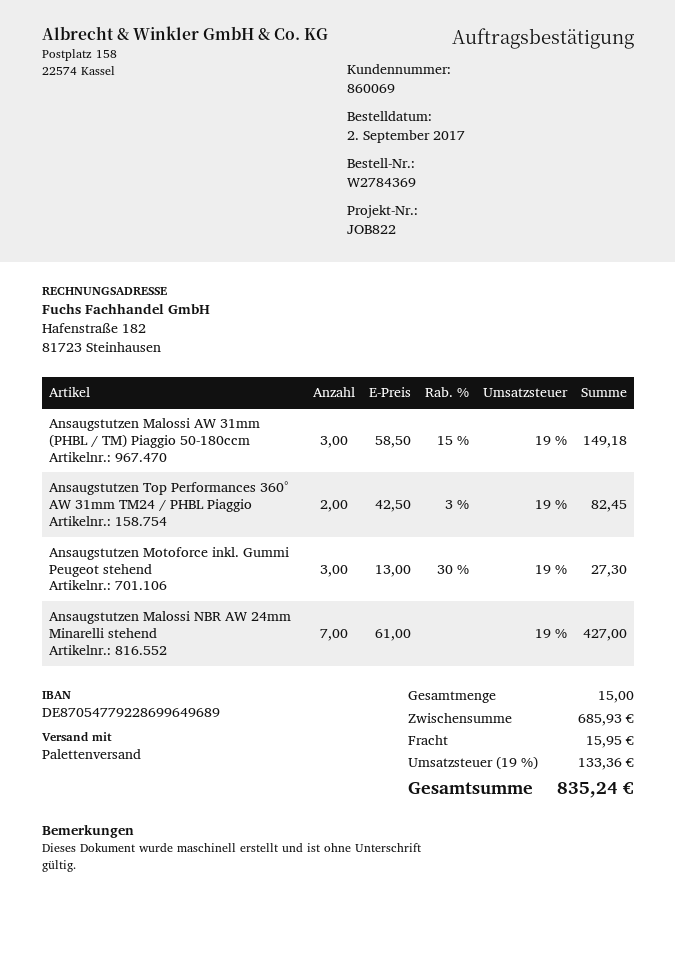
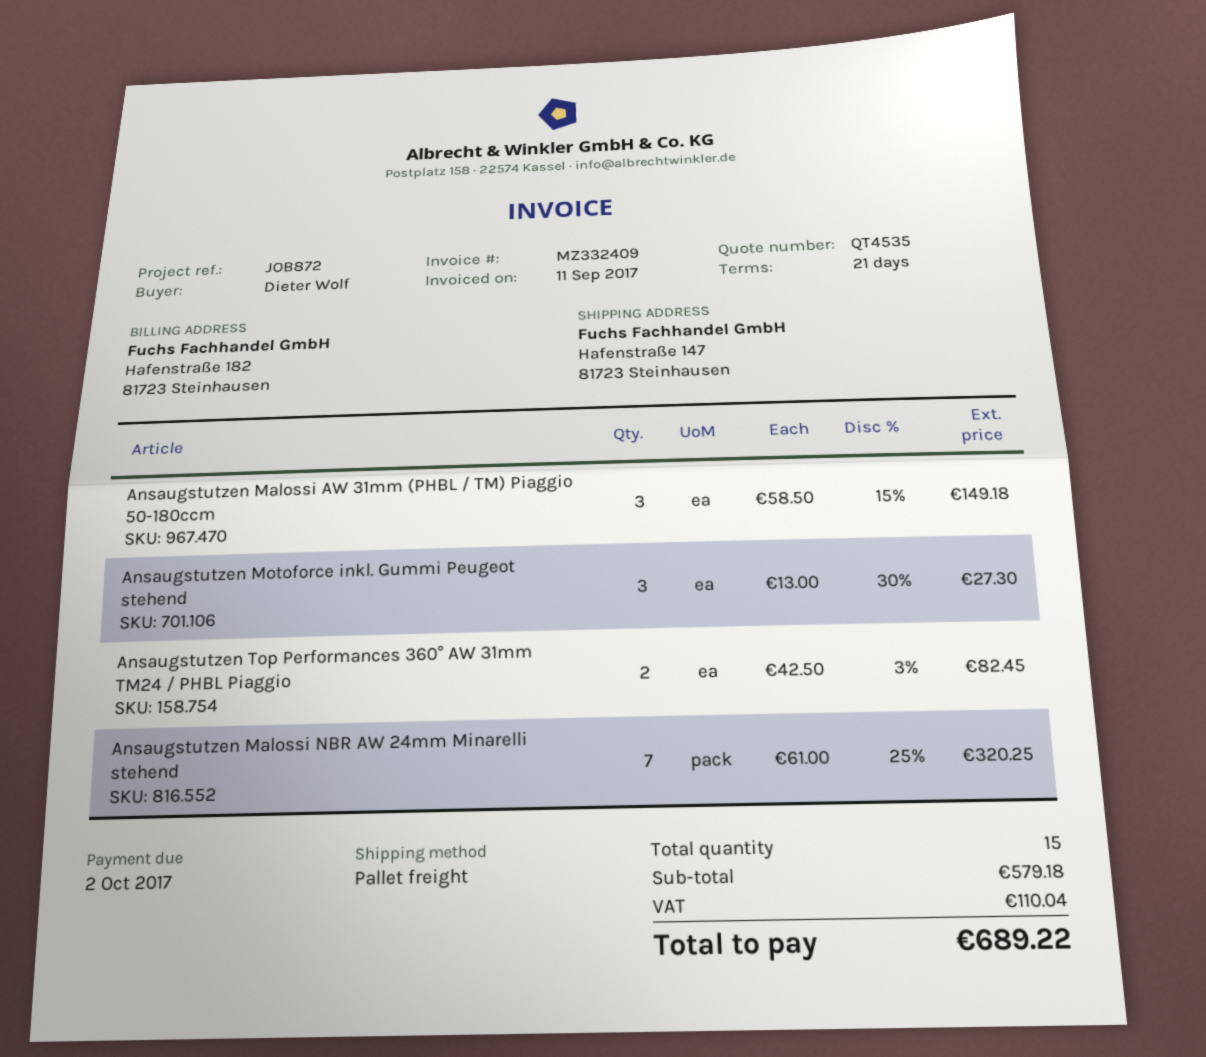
reference: JOB822 -> JOB872
Ansaugstutzen Malossi NBR AW 24mm Minarelli stehend: 7 x 61.00 = 427.00 -> 7 x 61.00 - 25% = 320.25
subtotal: 685.93 -> 579.18
shipping: 15.95 -> none
tax: 133.36 -> 110.04
total: 835.24 -> 689.22

